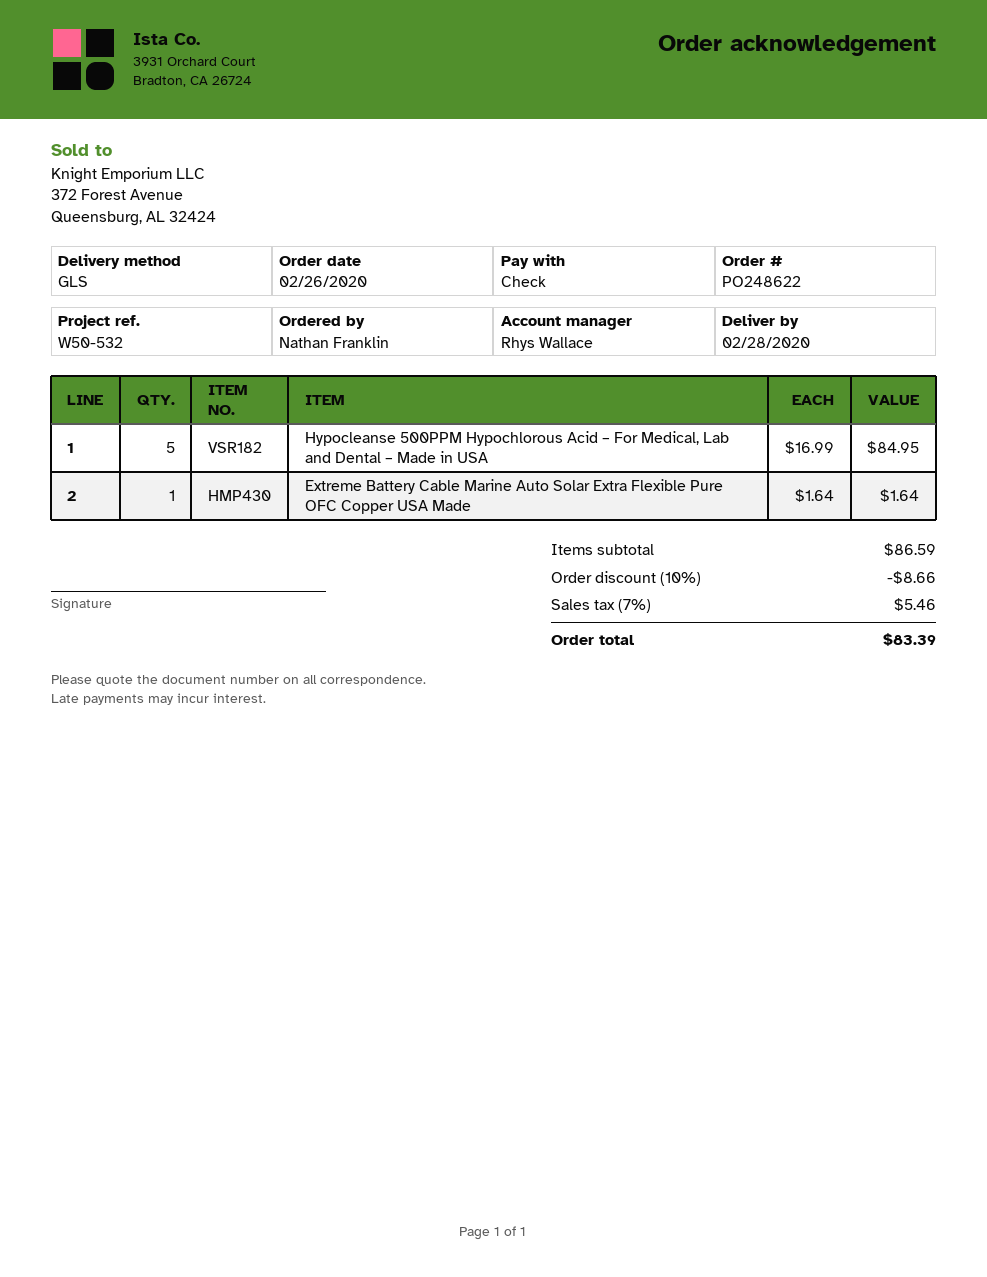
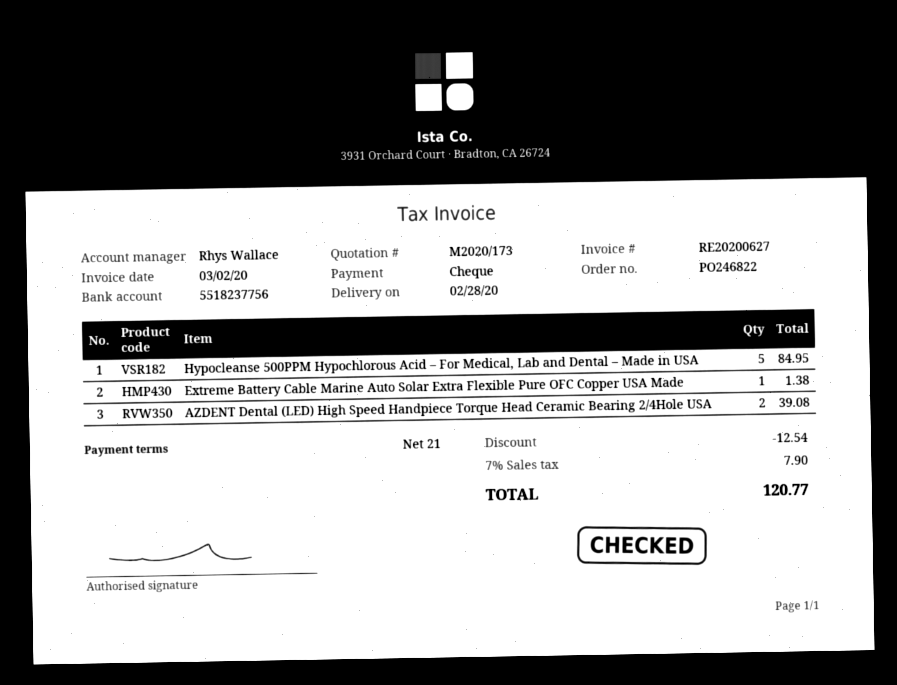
order number: PO248622 -> PO246822
Extreme Battery Cable Marine Auto Solar Extra Flexible Pure OFC Copper USA Made: 1 for 1.64 -> 1 for 1.38
AZDENT Dental (LED) High Speed Handpiece Torque Head Ceramic Bearing 2/4Hole USA: none -> 2 for 39.08
discount: 8.66 -> 12.54
tax: 7% = 5.46 -> 7% = 7.90
total: 83.39 -> 120.77

